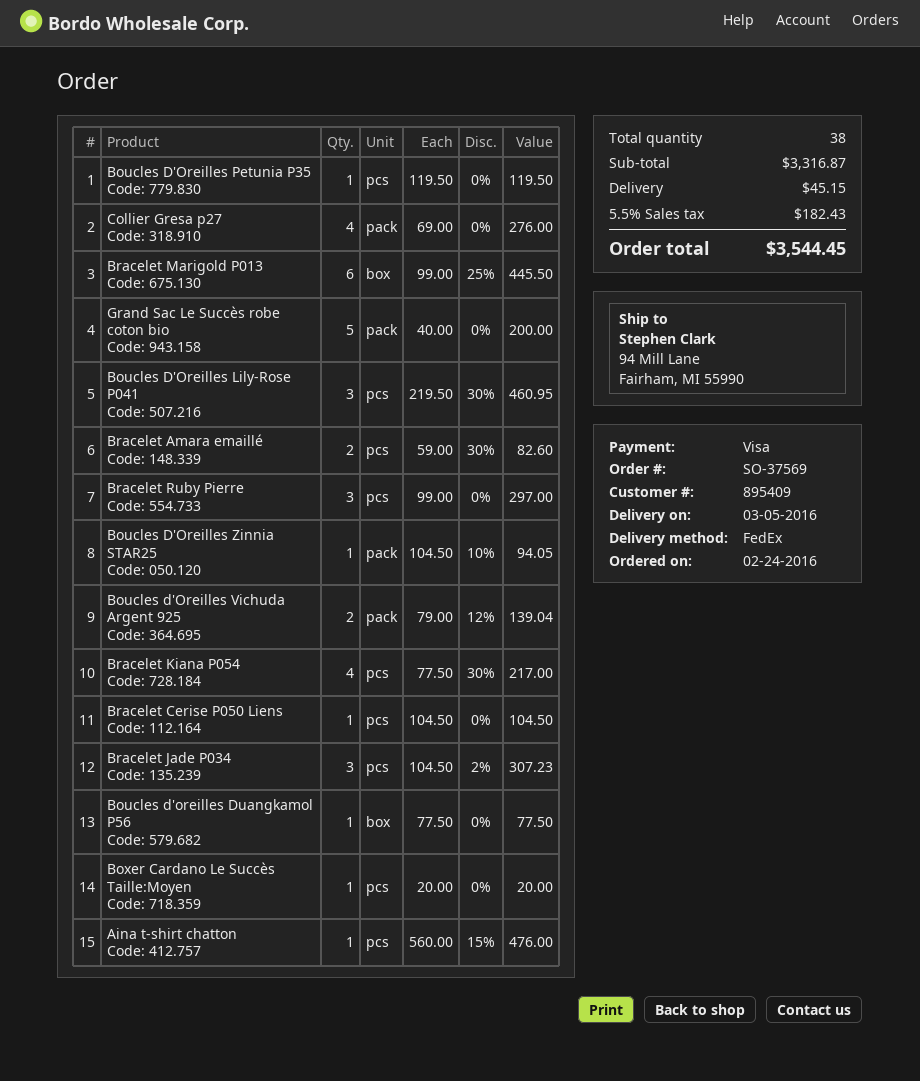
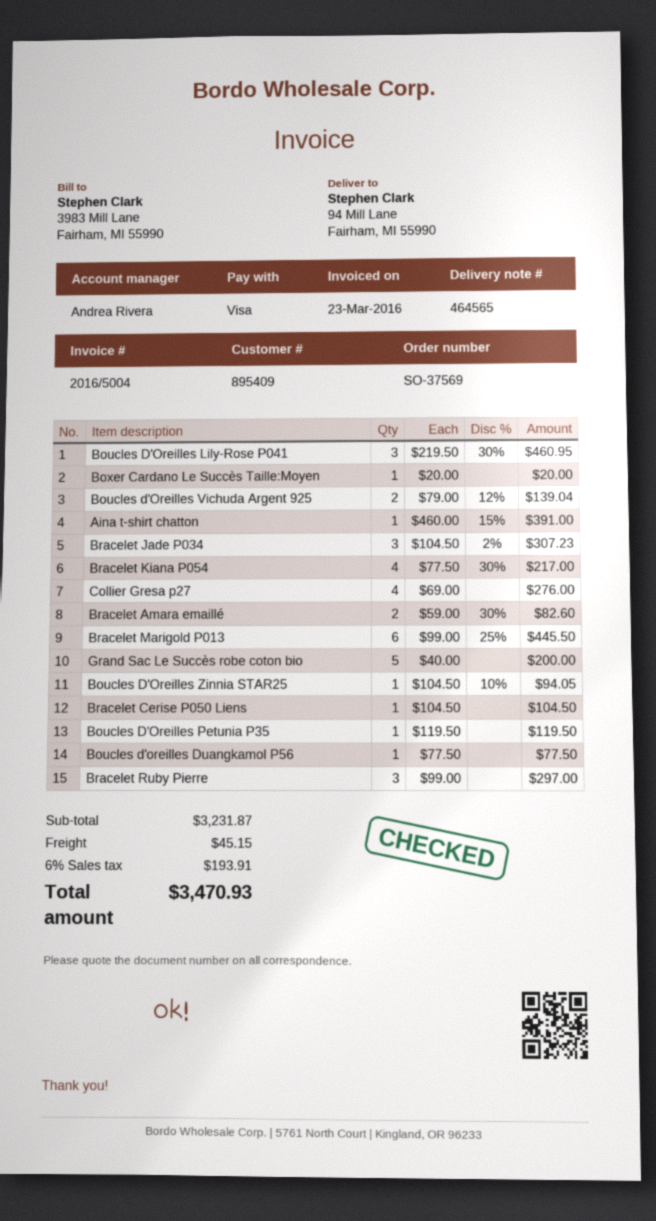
Aina t-shirt chatton: 1 x 560.00 - 15% = 476.00 -> 1 x 460.00 - 15% = 391.00
subtotal: 3316.87 -> 3231.87
tax: 5.5% = 182.43 -> 6% = 193.91
total: 3544.45 -> 3470.93

